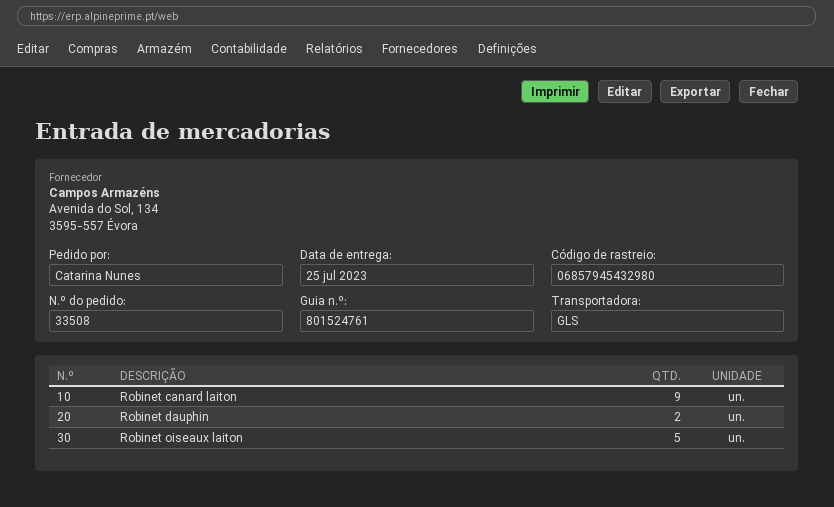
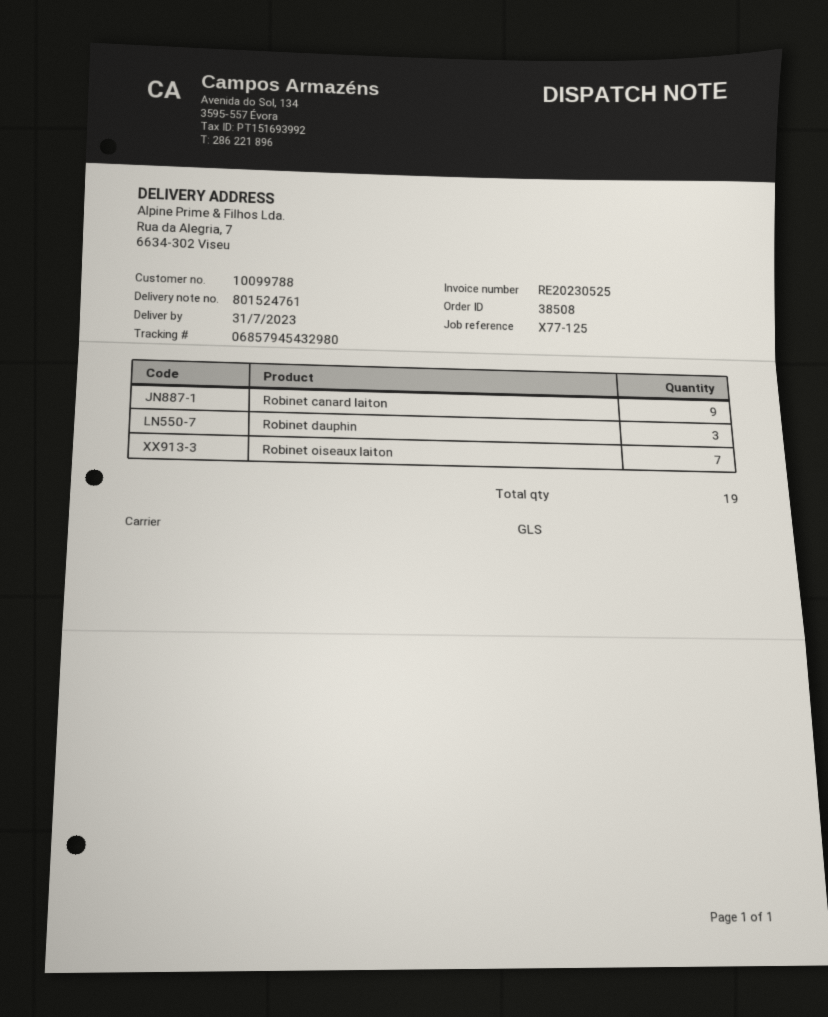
order number: 33508 -> 38508
delivery date: 2023-07-25 -> 2023-07-31
Robinet dauphin: 2 -> 3
Robinet oiseaux laiton: 5 -> 7

